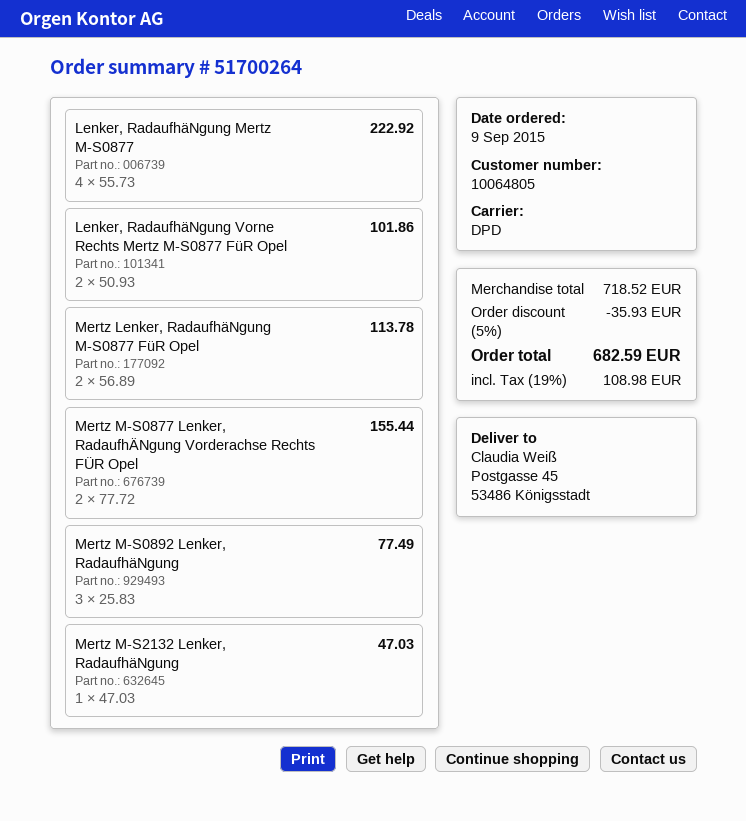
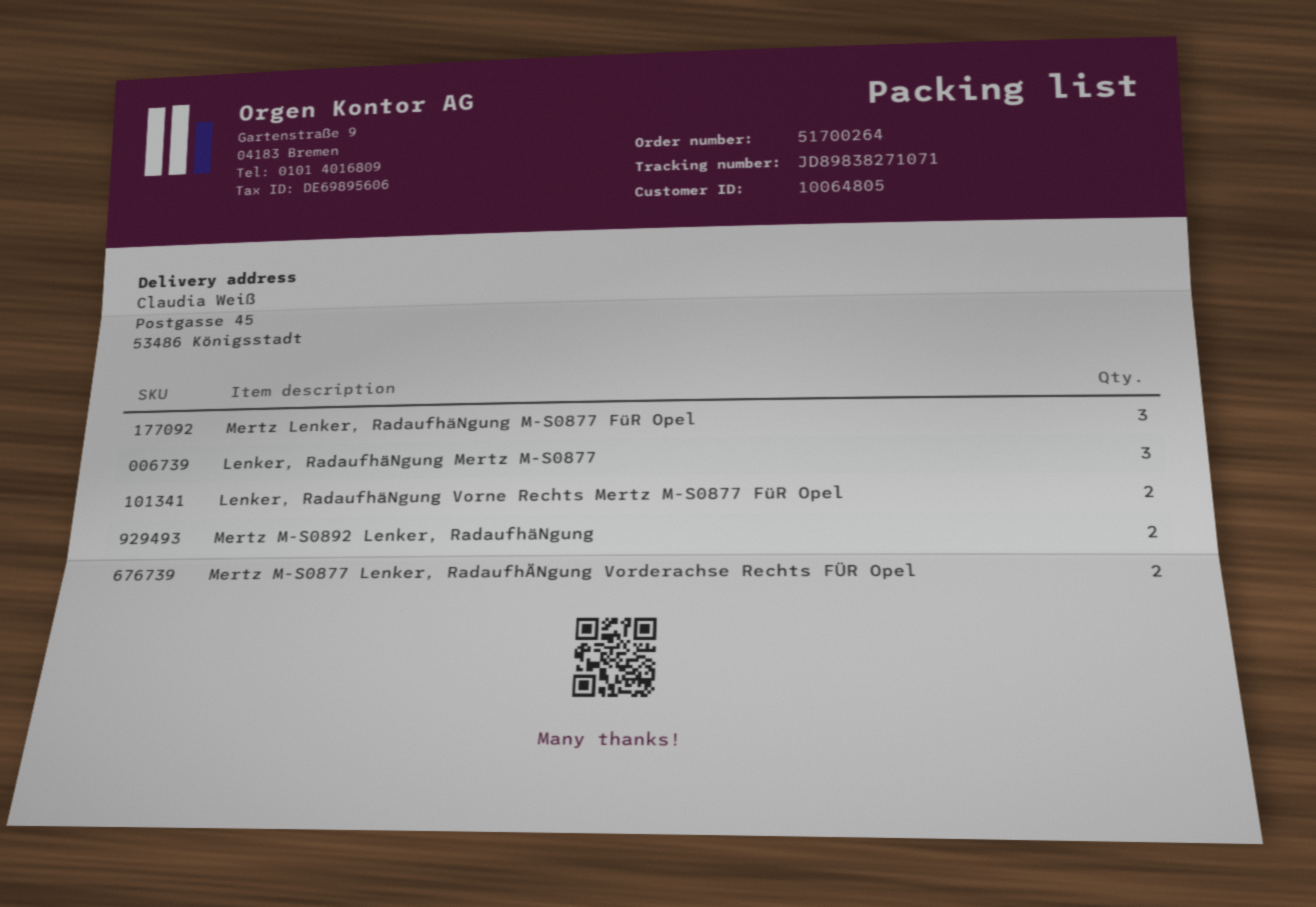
Lenker, RadaufhäNgung Mertz M-S0877: 4 -> 3
Mertz Lenker, RadaufhäNgung M-S0877 FüR Opel: 2 -> 3
Mertz M-S0892 Lenker, RadaufhäNgung: 3 -> 2
Mertz M-S2132 Lenker, RadaufhäNgung: 1 -> none

